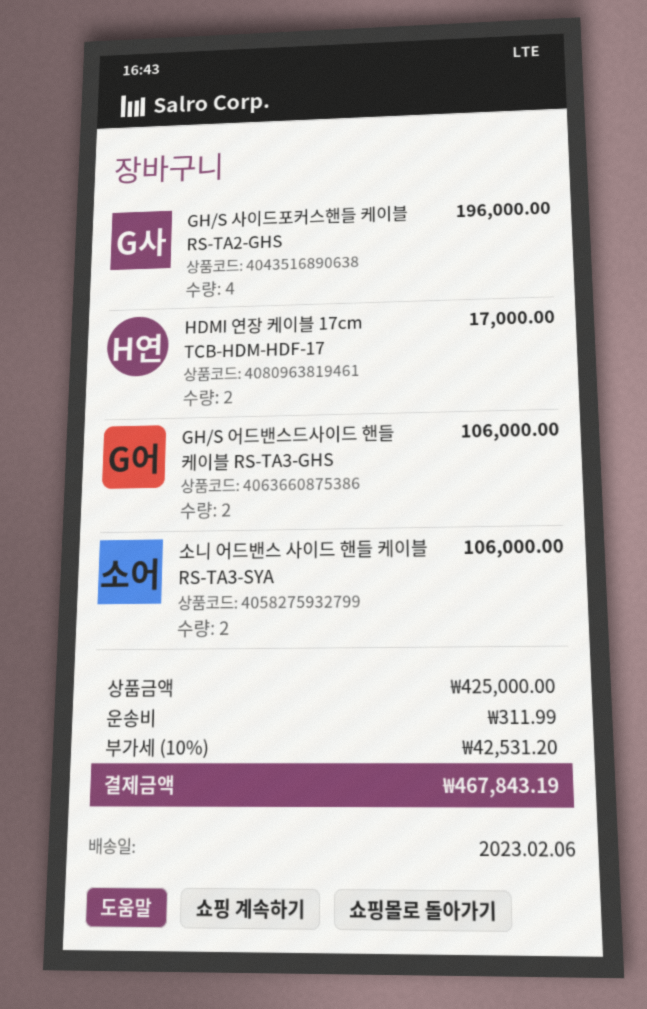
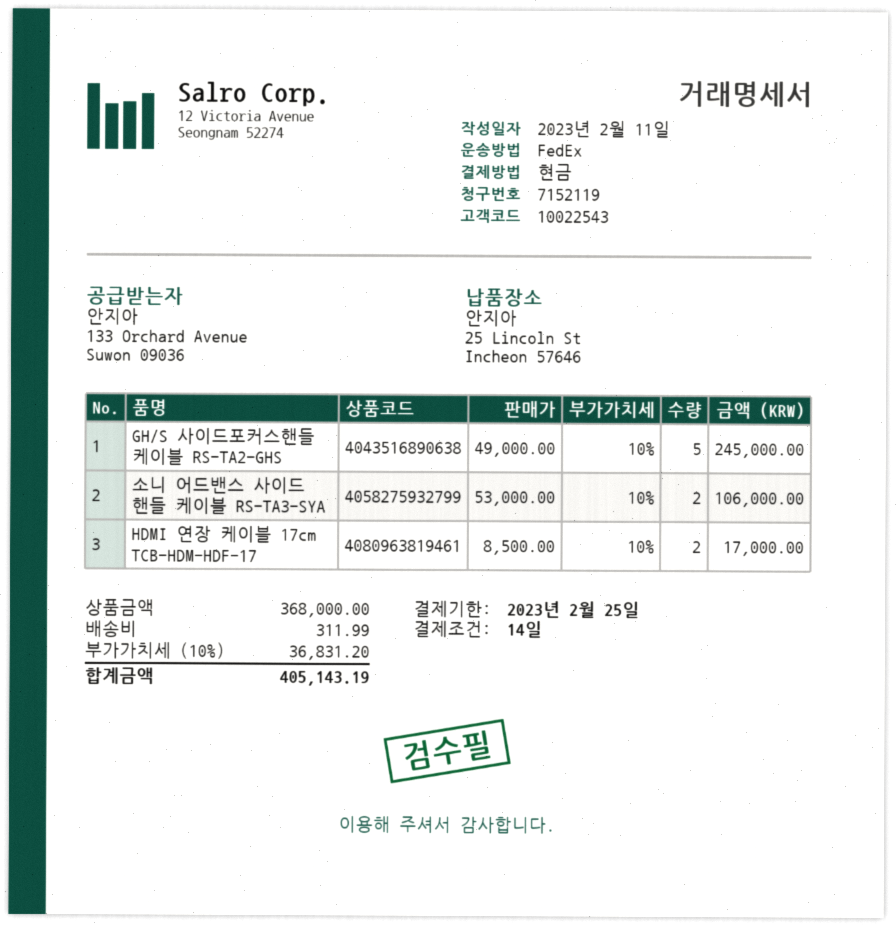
GH/S 사이드포커스핸들 케이블 RS-TA2-GHS: 4 for 196000.00 -> 5 for 245000.00
GH/S 어드밴스드사이드 핸들 케이블 RS-TA3-GHS: 2 for 106000.00 -> none
subtotal: 425000.00 -> 368000.00
tax: 10% = 42531.20 -> 10% = 36831.20
total: 467843.19 -> 405143.19

